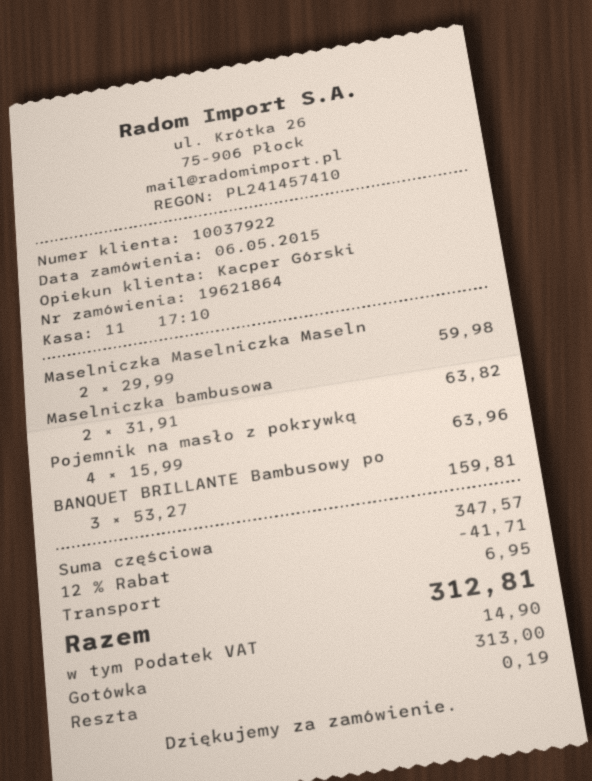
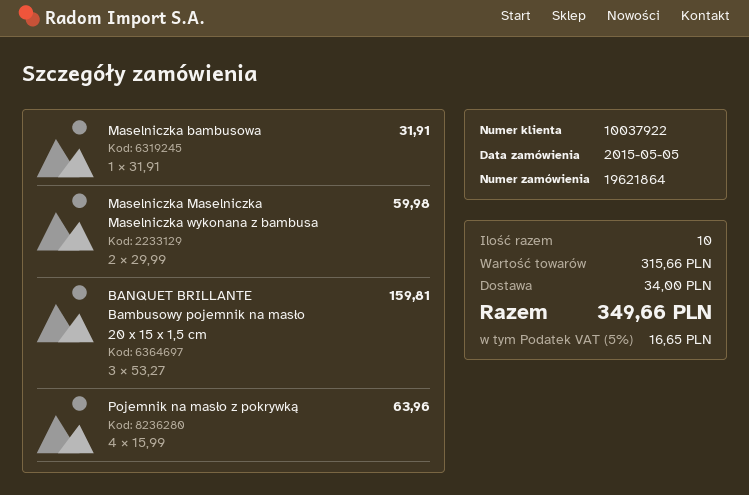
order date: 2015-05-06 -> 2015-05-05
Maselniczka bambusowa: 2 x 31.91 = 63.82 -> 1 x 31.91 = 31.91
subtotal: 347.57 -> 315.66
discount: 12% = 41.71 -> none
shipping: 6.95 -> 34.00
tax: 14.90 -> 16.65
total: 312.81 -> 349.66

